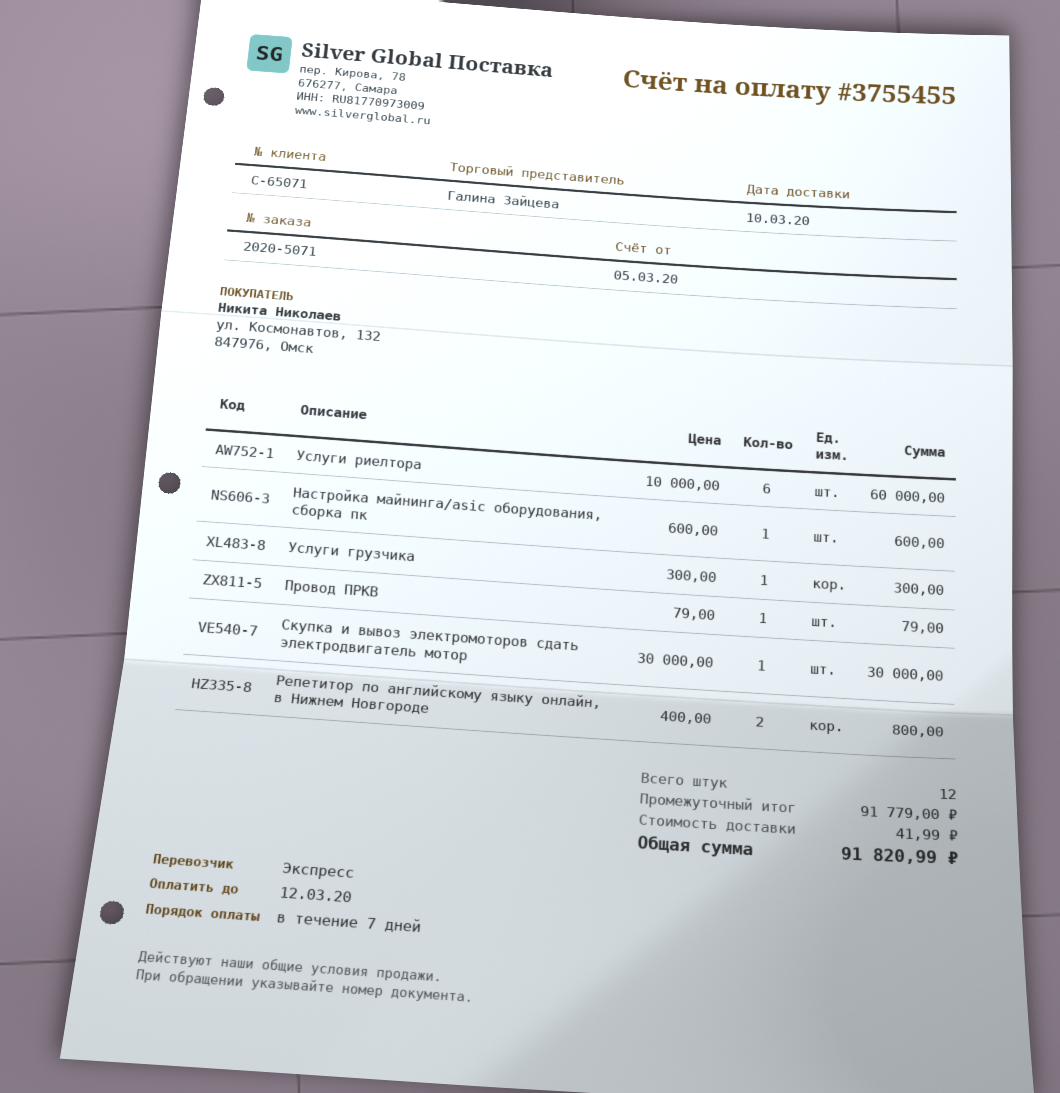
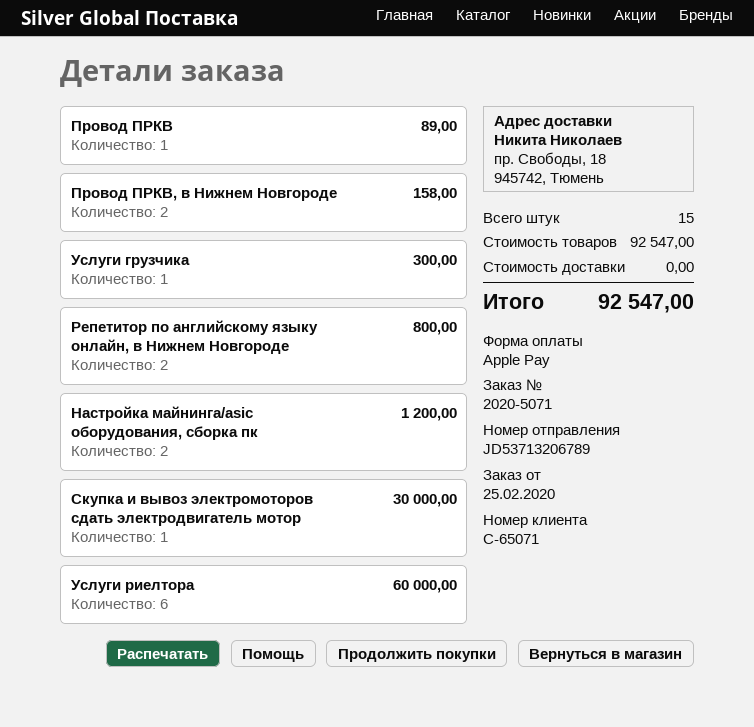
Настройка майнинга/asic оборудования, сборка пк: 1 for 600.00 -> 2 for 1200.00
Провод ПРКВ: 1 for 79.00 -> 1 for 89.00
Провод ПРКВ, в Нижнем Новгороде: none -> 2 for 158.00
total quantity: 12 -> 15
subtotal: 91779.00 -> 92547.00
shipping: 41.99 -> 0.00
total: 91820.99 -> 92547.00

